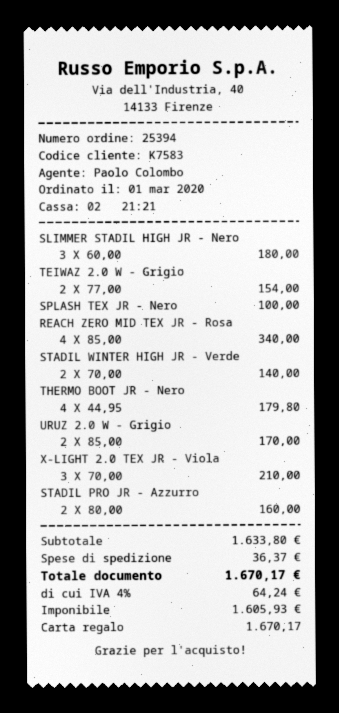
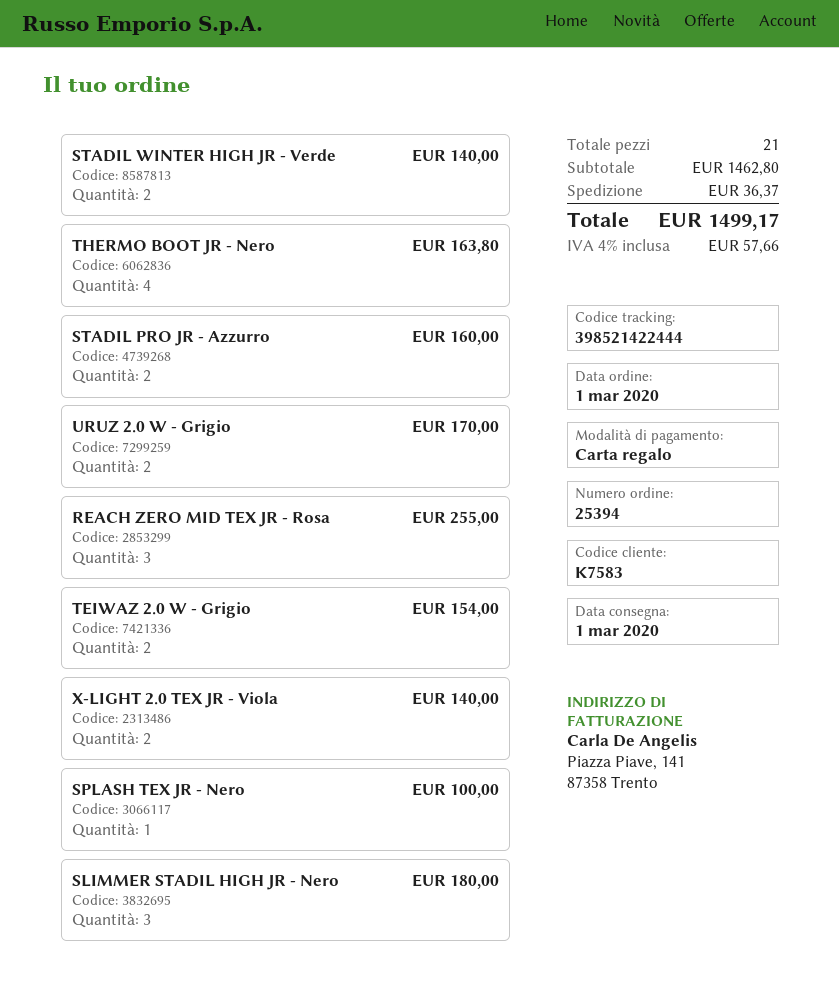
REACH ZERO MID TEX JR - Rosa: 4 for 340.00 -> 3 for 255.00
THERMO BOOT JR - Nero: 4 for 179.80 -> 4 for 163.80
X-LIGHT 2.0 TEX JR - Viola: 3 for 210.00 -> 2 for 140.00
subtotal: 1633.80 -> 1462.80
tax: 4% = 64.24 -> 4% = 57.66
total: 1670.17 -> 1499.17

